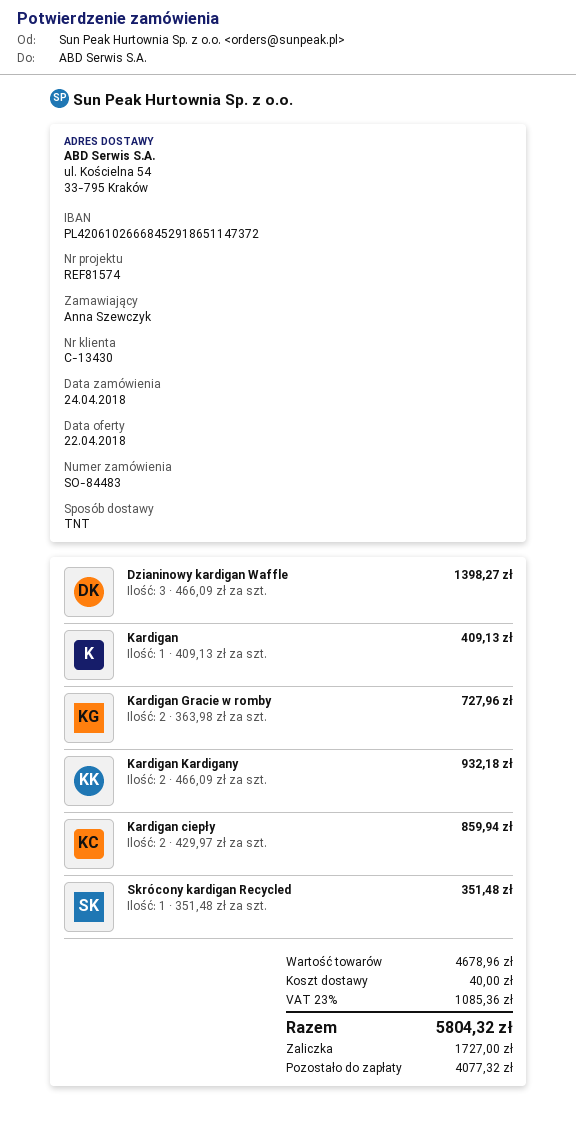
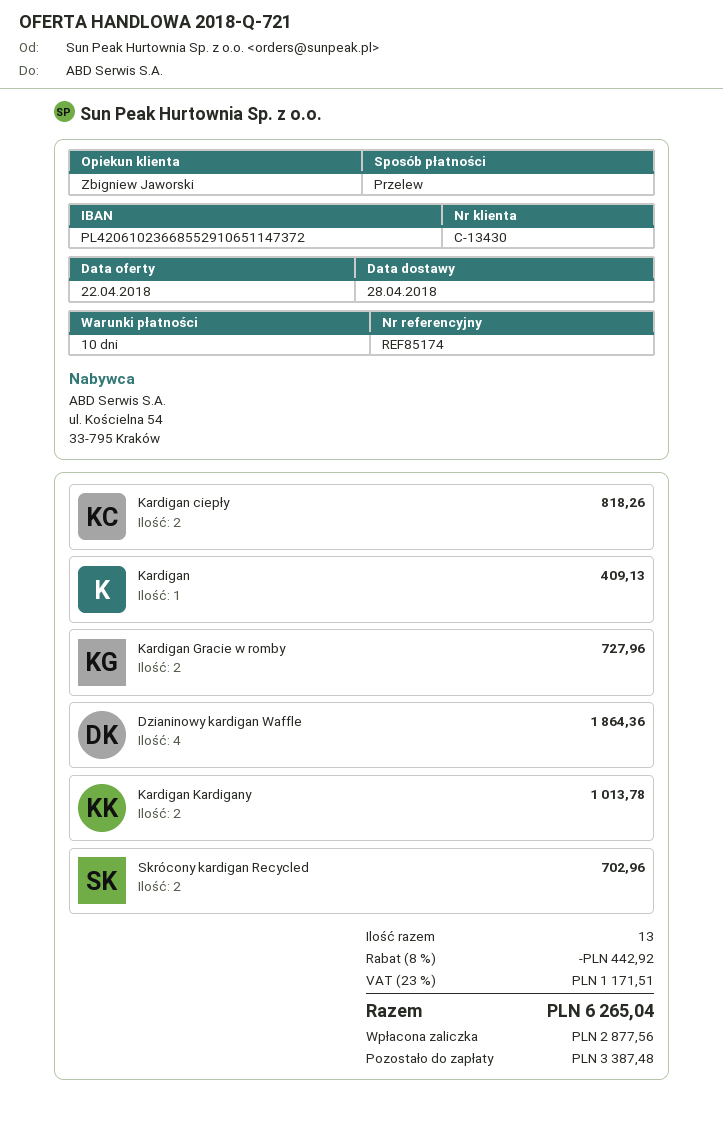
reference: REF81574 -> REF85174
bank account: PL42061026668452918651147372 -> PL42061023668552910651147372
Dzianinowy kardigan Waffle: 3 for 1398.27 -> 4 for 1864.36
Kardigan Kardigany: 2 for 932.18 -> 2 for 1013.78
Kardigan ciepły: 2 for 859.94 -> 2 for 818.26
Skrócony kardigan Recycled: 1 for 351.48 -> 2 for 702.96
discount: none -> 8% = 442.92
shipping: 40.00 -> none
tax: 23% = 1085.36 -> 23% = 1171.51
total: 5804.32 -> 6265.04
deposit: 1727.00 -> 2877.56
balance: 4077.32 -> 3387.48

